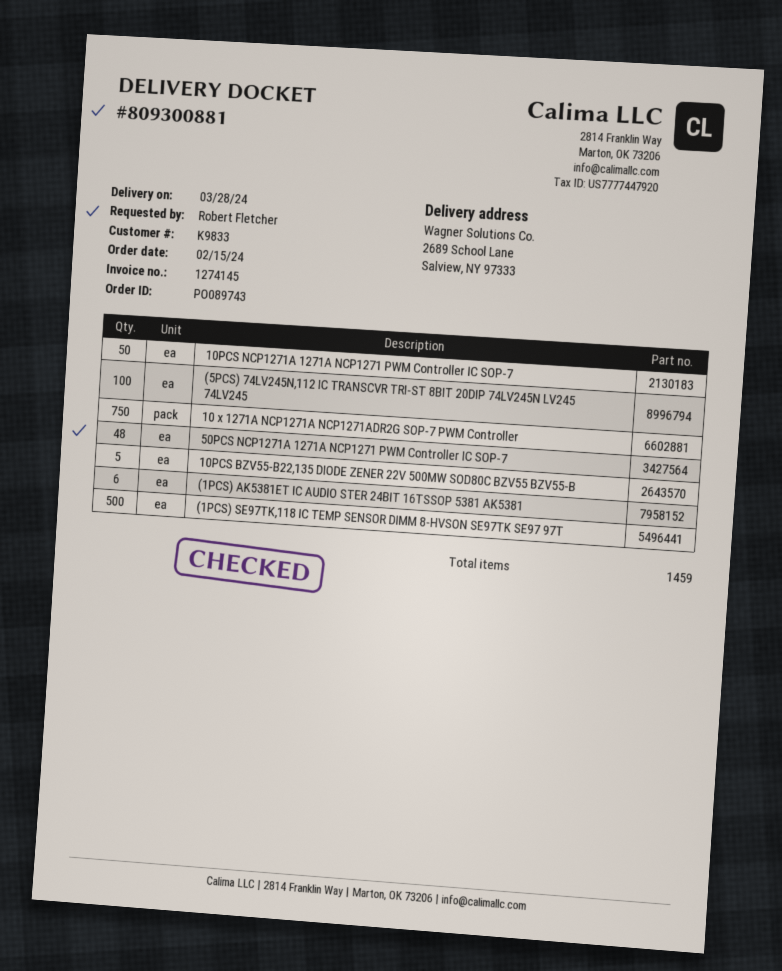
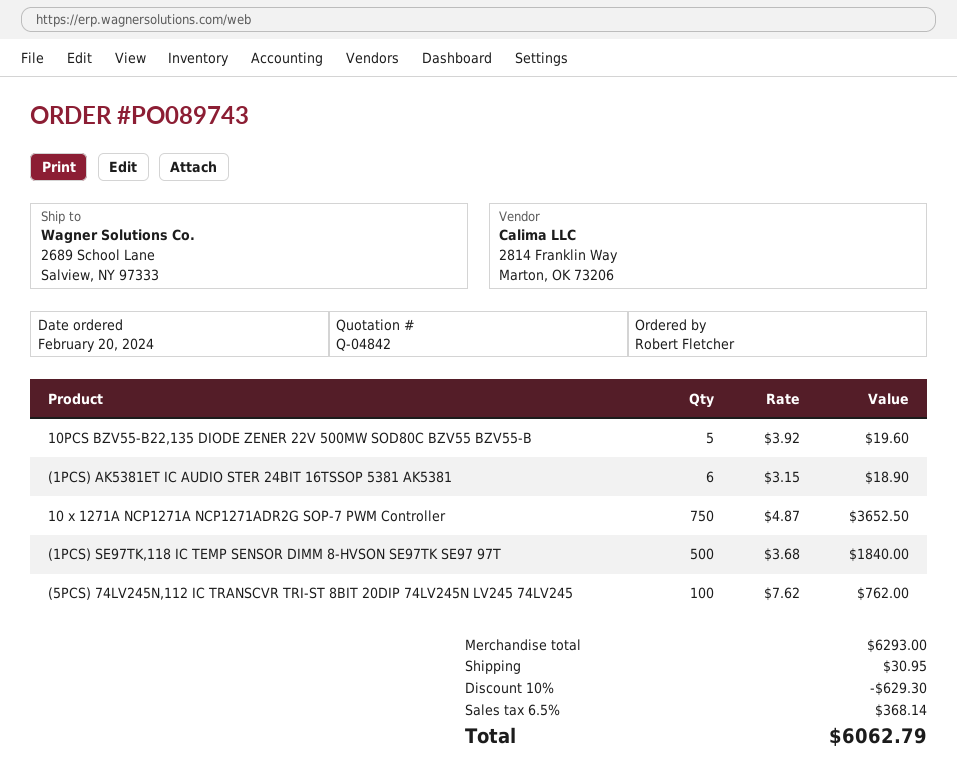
order date: 2024-02-15 -> 2024-02-20
10PCS NCP1271A 1271A NCP1271 PWM Controller IC SOP-7: 50 -> none
50PCS NCP1271A 1271A NCP1271 PWM Controller IC SOP-7: 48 -> none

